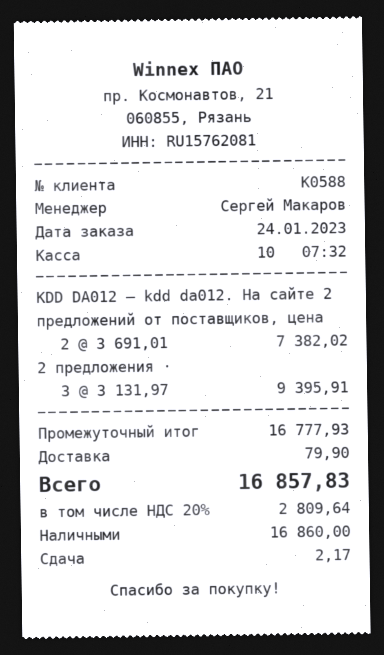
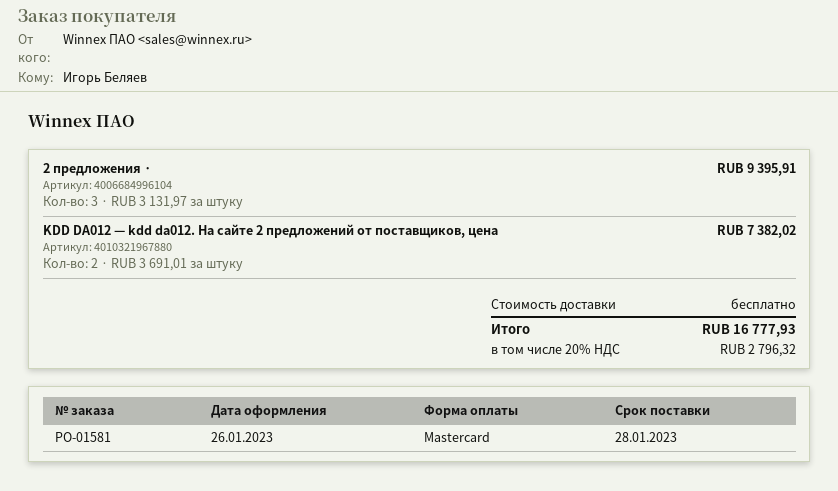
order date: 2023-01-24 -> 2023-01-26
payment method: cash -> Mastercard
shipping: 79.90 -> 0.00
tax: 20% = 2809.64 -> 20% = 2796.32
total: 16857.83 -> 16777.93

